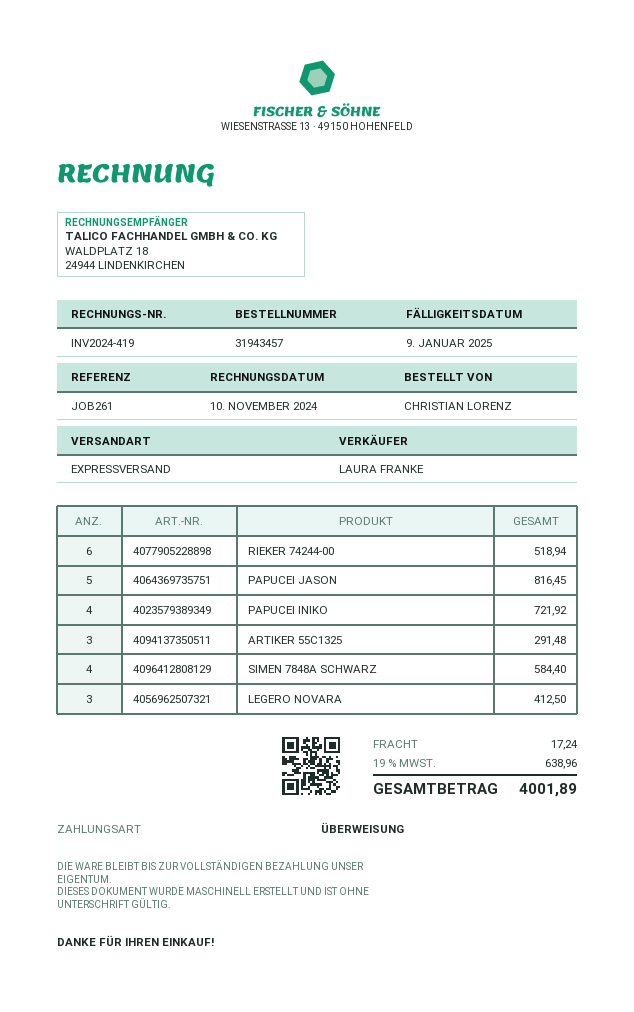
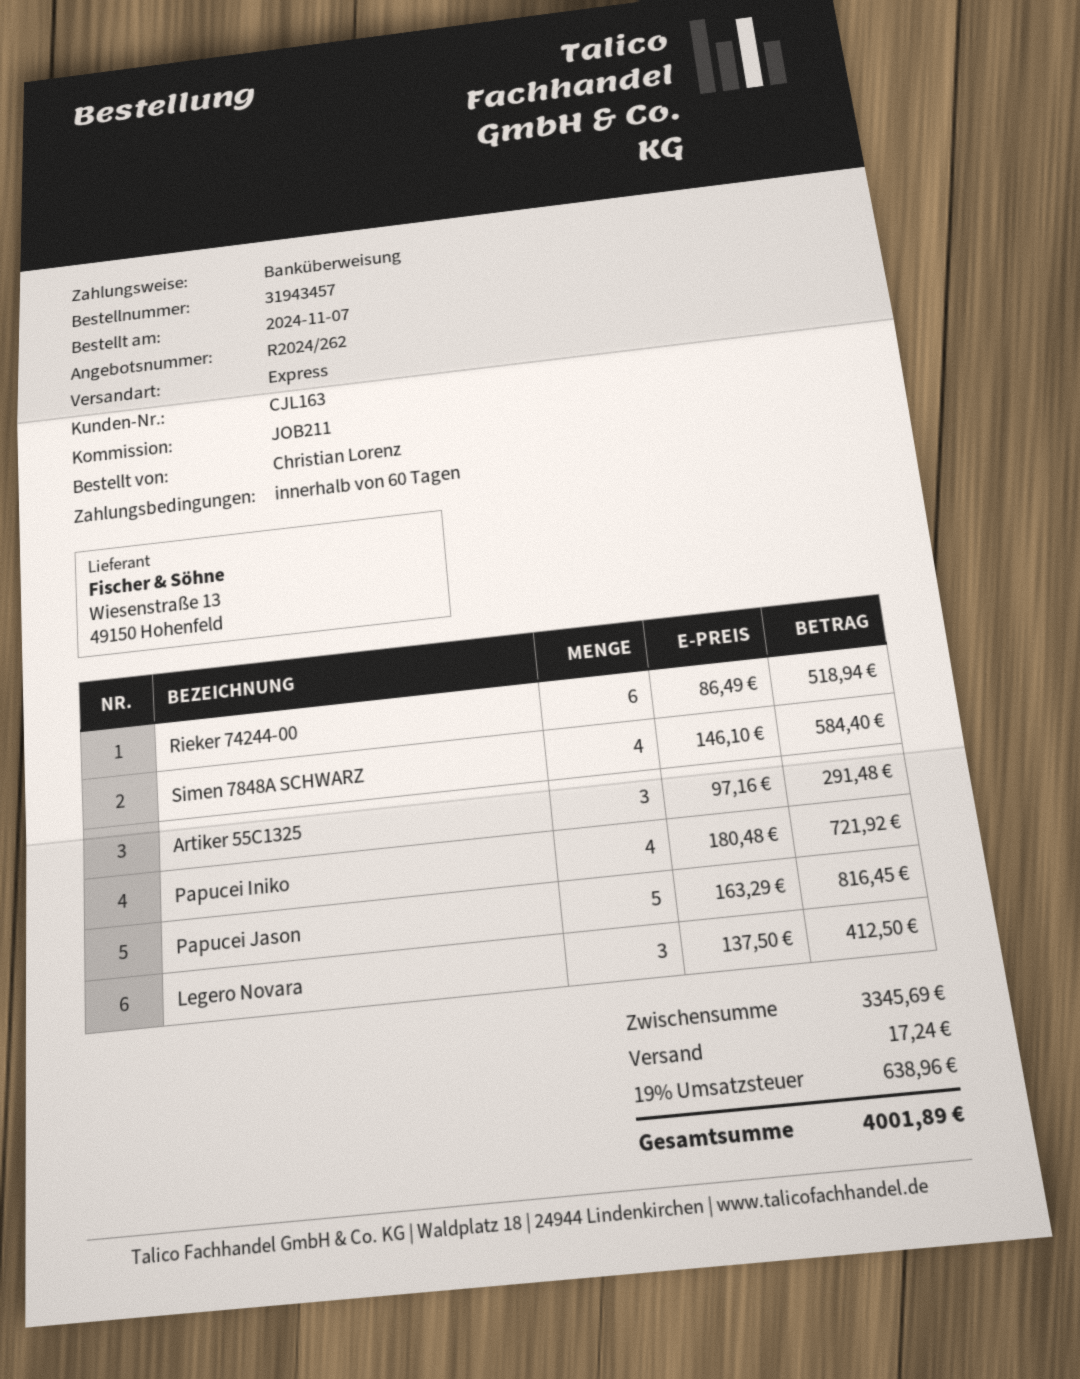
reference: JOB261 -> JOB211

